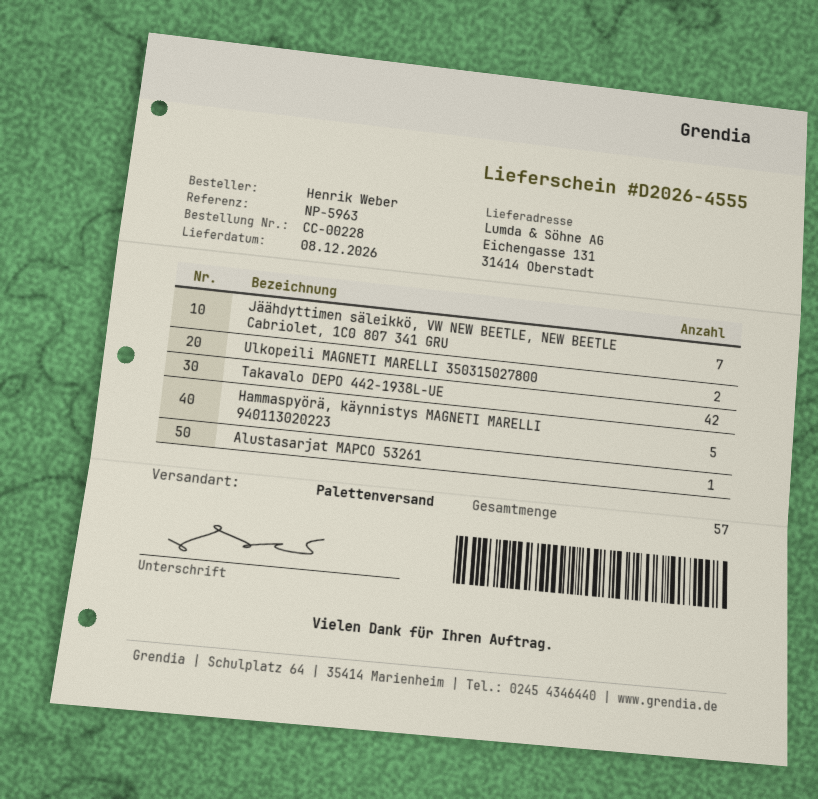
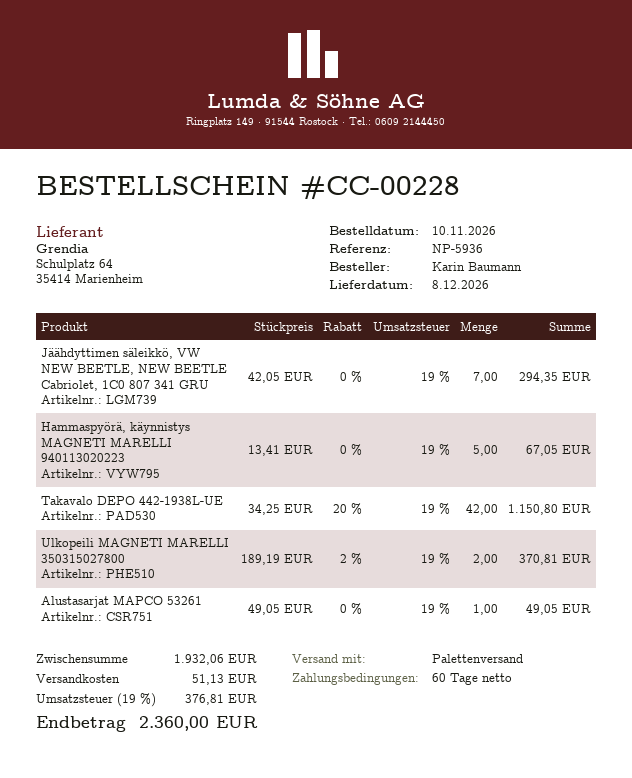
reference: NP-5963 -> NP-5936
ordered by: Henrik Weber -> Karin Baumann

